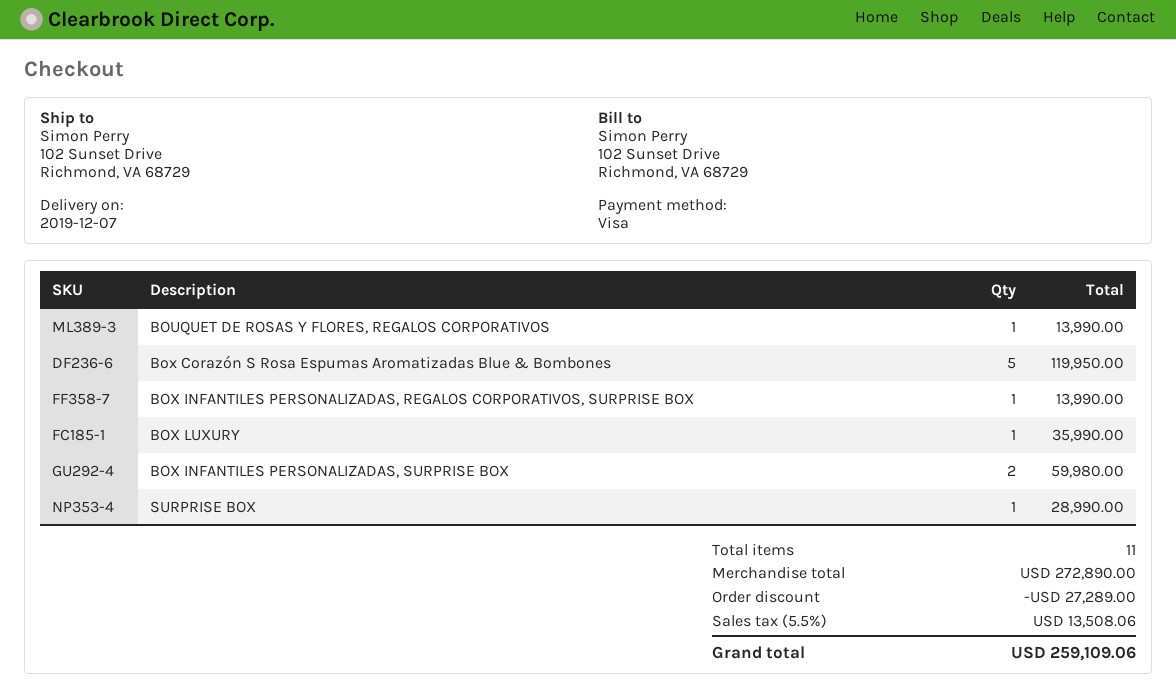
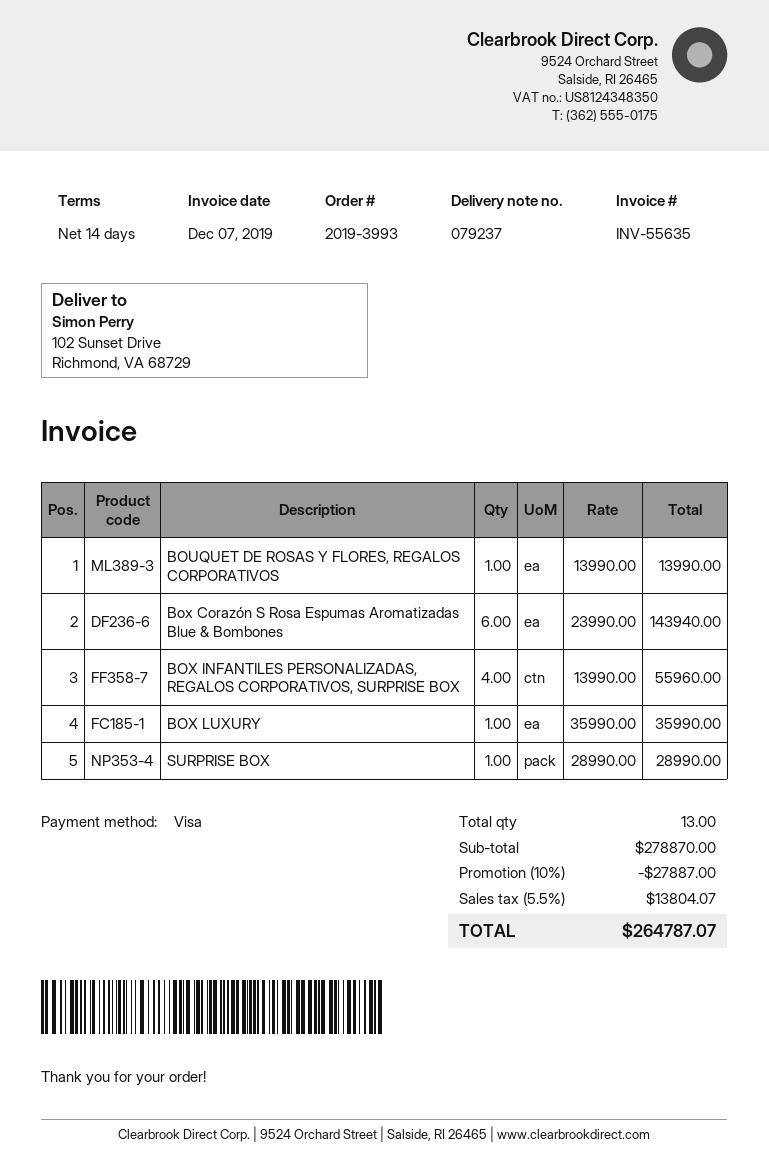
Box Corazón S Rosa Espumas Aromatizadas Blue & Bombones: 5 for 119950.00 -> 6 for 143940.00
BOX INFANTILES PERSONALIZADAS, REGALOS CORPORATIVOS, SURPRISE BOX: 1 for 13990.00 -> 4 for 55960.00
BOX INFANTILES PERSONALIZADAS, SURPRISE BOX: 2 for 59980.00 -> none
total quantity: 11 -> 13
subtotal: 272890.00 -> 278870.00
discount: 27289.00 -> 27887.00
tax: 5.5% = 13508.06 -> 5.5% = 13804.07
total: 259109.06 -> 264787.07

